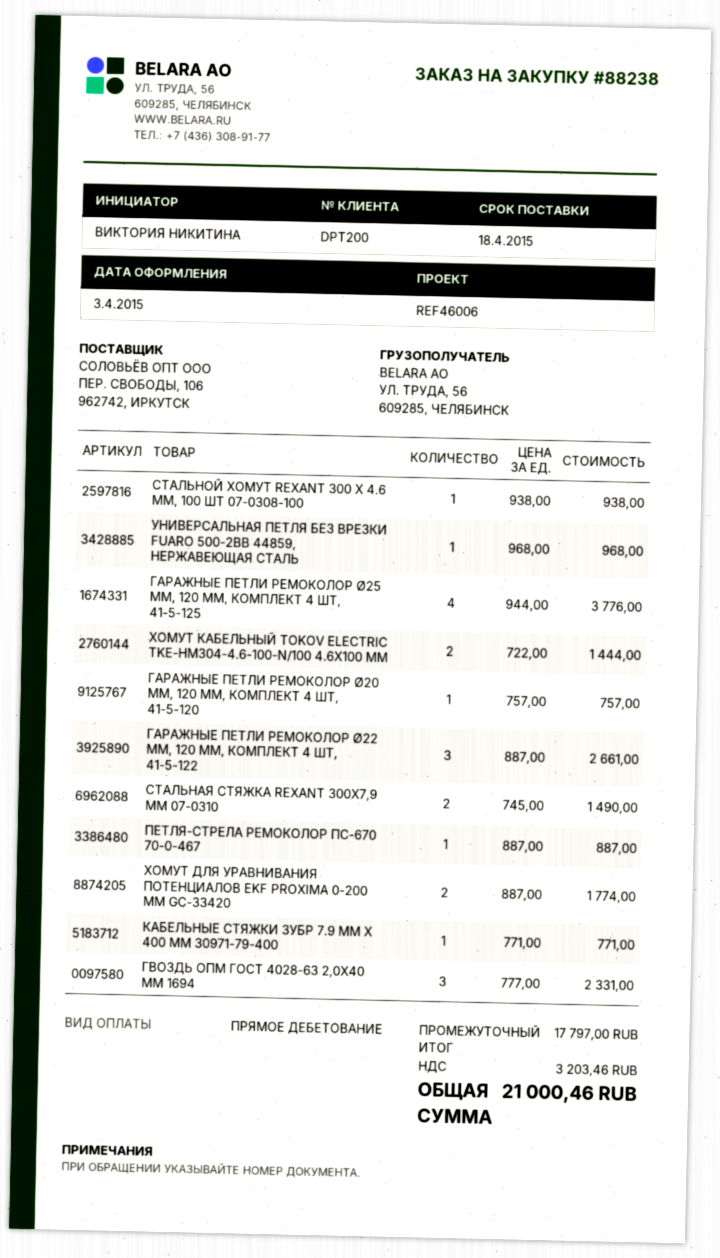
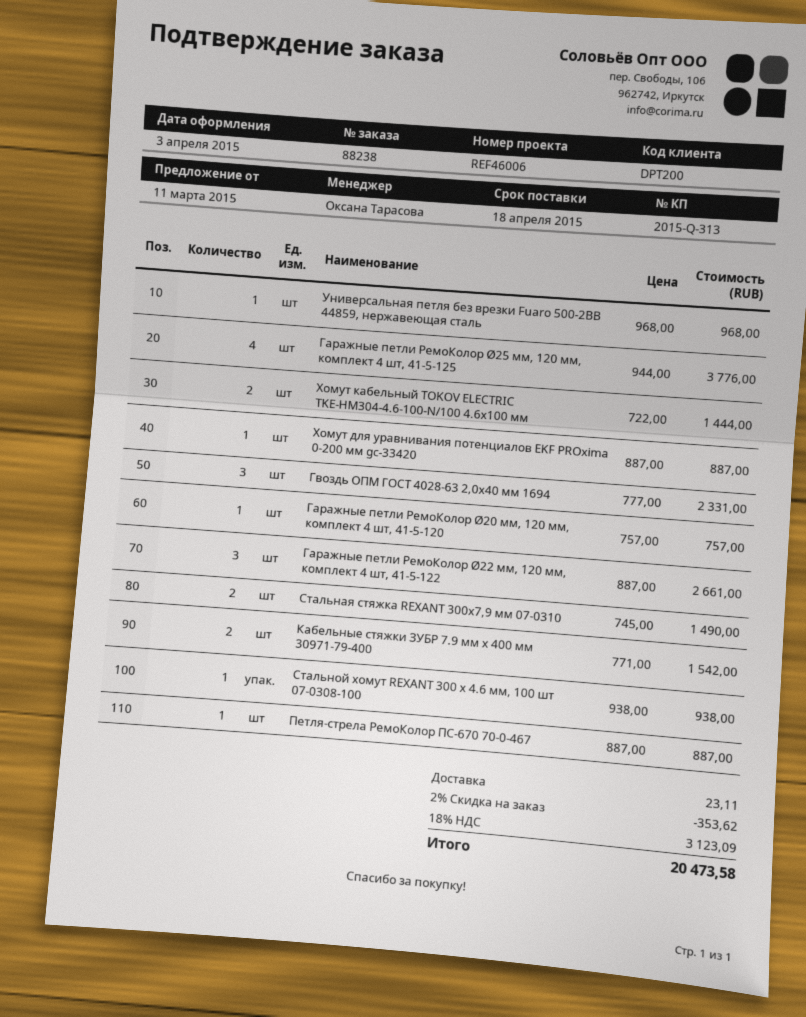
ХОМУТ ДЛЯ УРАВНИВАНИЯ ПОТЕНЦИАЛОВ EKF PROXIMA 0-200 ММ GC-33420: 2 x 887.00 = 1774.00 -> 1 x 887.00 = 887.00
КАБЕЛЬНЫЕ СТЯЖКИ ЗУБР 7.9 ММ X 400 ММ 30971-79-400: 1 x 771.00 = 771.00 -> 2 x 771.00 = 1542.00
discount: none -> 2% = 353.62
shipping: none -> 23.11
tax: 3203.46 -> 3123.09
total: 21000.46 -> 20473.58

